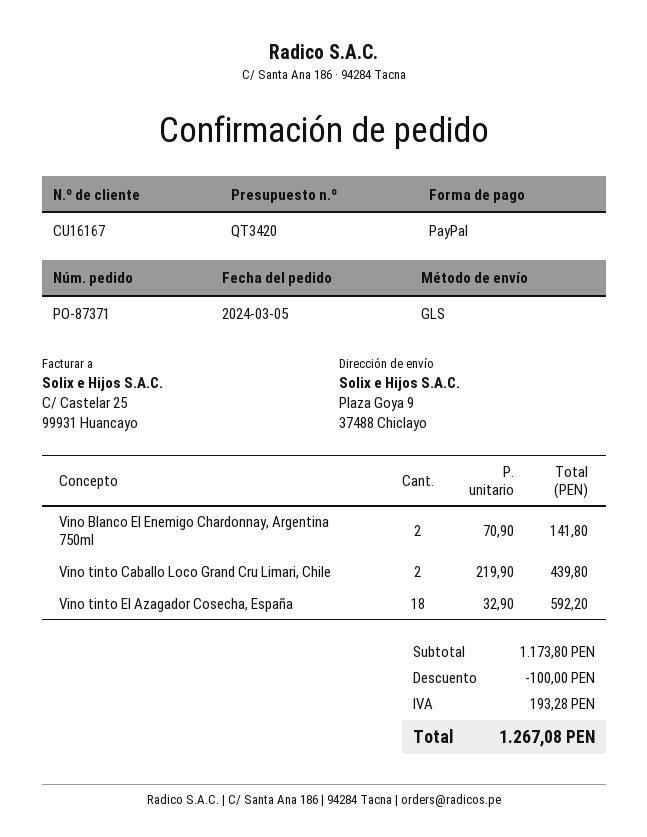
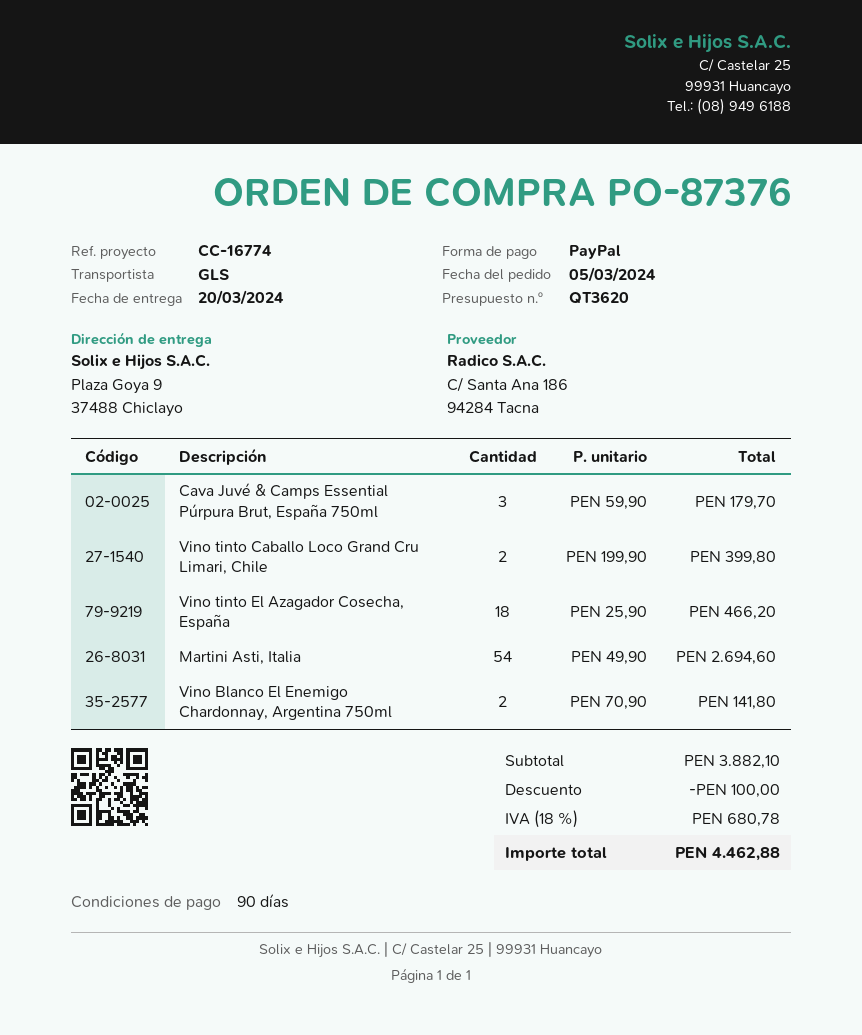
quote number: QT3420 -> QT3620
order number: PO-87371 -> PO-87376
Vino tinto Caballo Loco Grand Cru Limari, Chile: 2 x 219.90 = 439.80 -> 2 x 199.90 = 399.80
Vino tinto El Azagador Cosecha, España: 18 x 32.90 = 592.20 -> 18 x 25.90 = 466.20
Cava Juvé & Camps Essential Púrpura Brut, España 750ml: none -> 3 x 59.90 = 179.70
Martini Asti, Italia: none -> 54 x 49.90 = 2694.60
subtotal: 1173.80 -> 3882.10
tax: 193.28 -> 680.78
total: 1267.08 -> 4462.88

